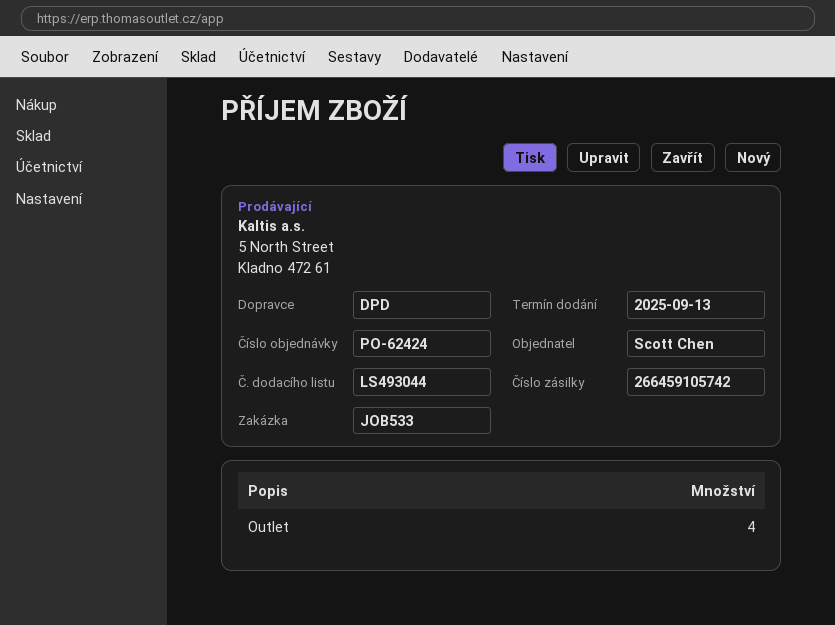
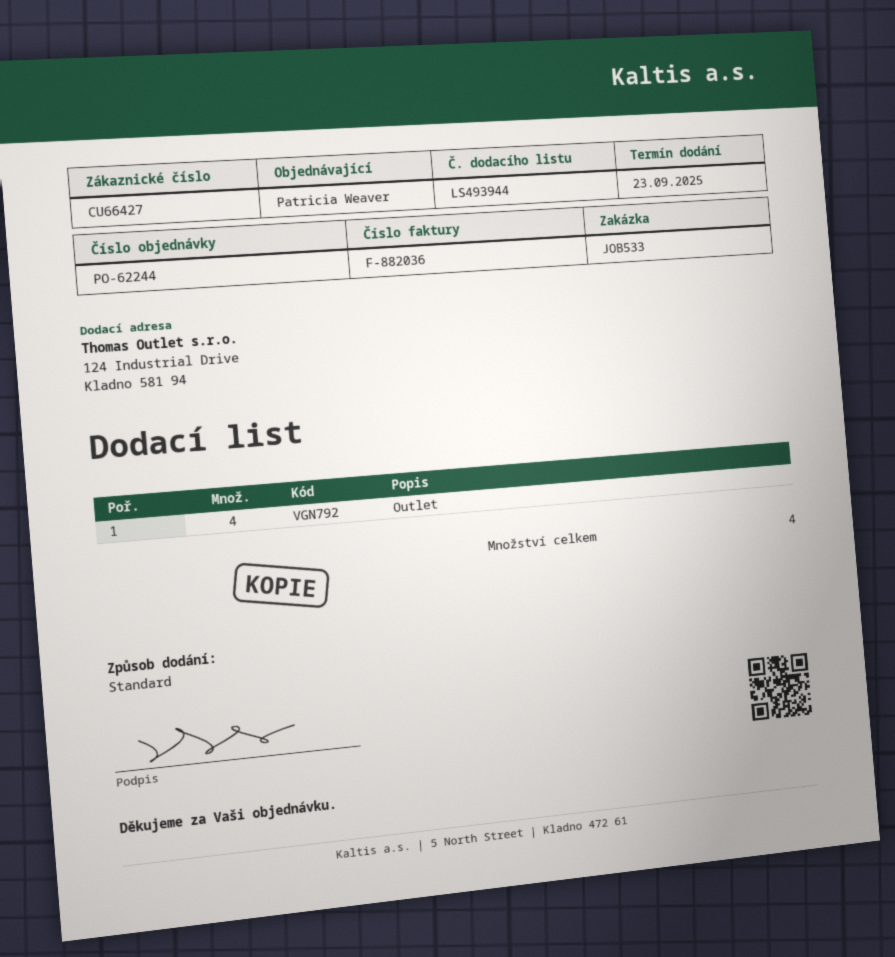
order number: PO-62424 -> PO-62244
delivery note number: LS493044 -> LS493944
delivery date: 2025-09-13 -> 2025-09-23
ordered by: Scott Chen -> Patricia Weaver
shipping method: DPD -> standard

